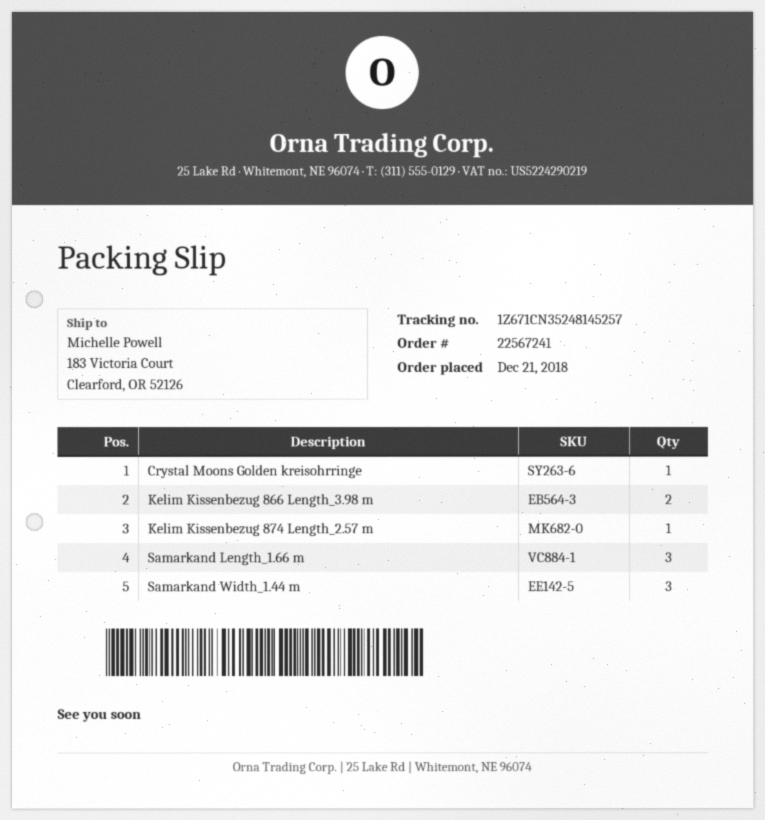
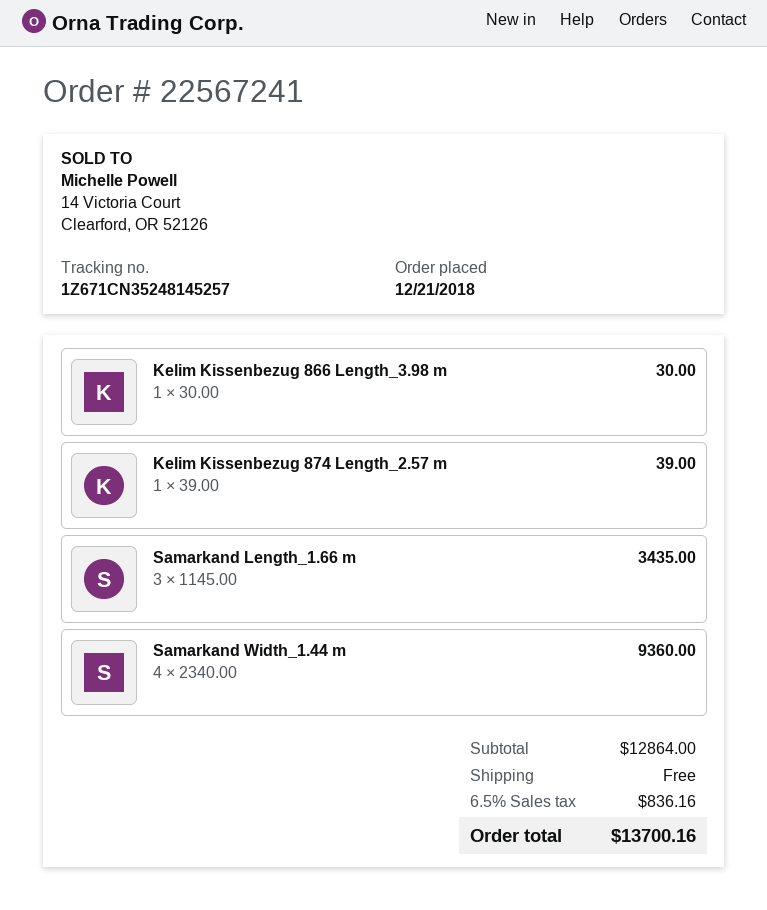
Crystal Moons Golden kreisohrringe: 1 -> none
Kelim Kissenbezug 866 Length_3.98 m: 2 -> 1
Samarkand Width_1.44 m: 3 -> 4

